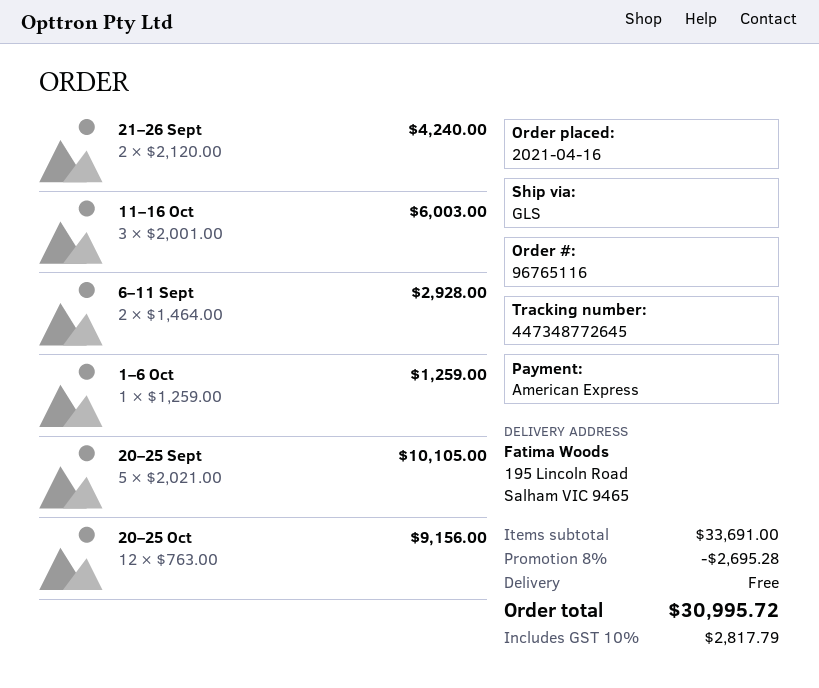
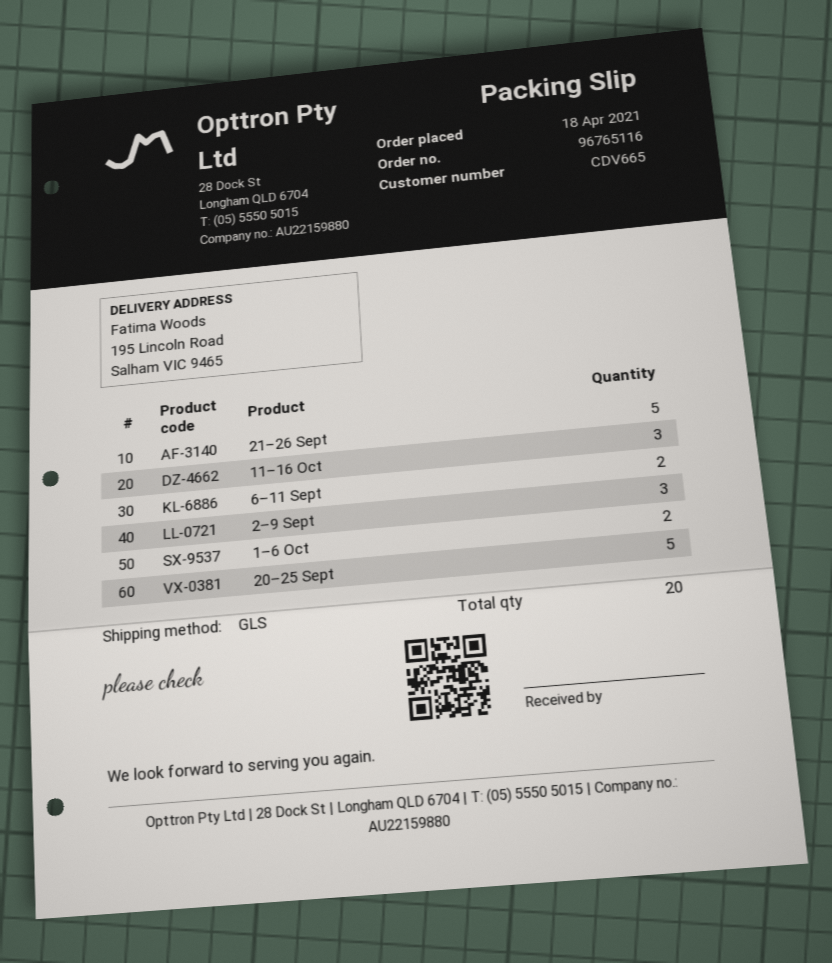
order date: 2021-04-16 -> 2021-04-18
21–26 Sept: 2 -> 5
1–6 Oct: 1 -> 2
20–25 Oct: 12 -> none
2–9 Sept: none -> 3

